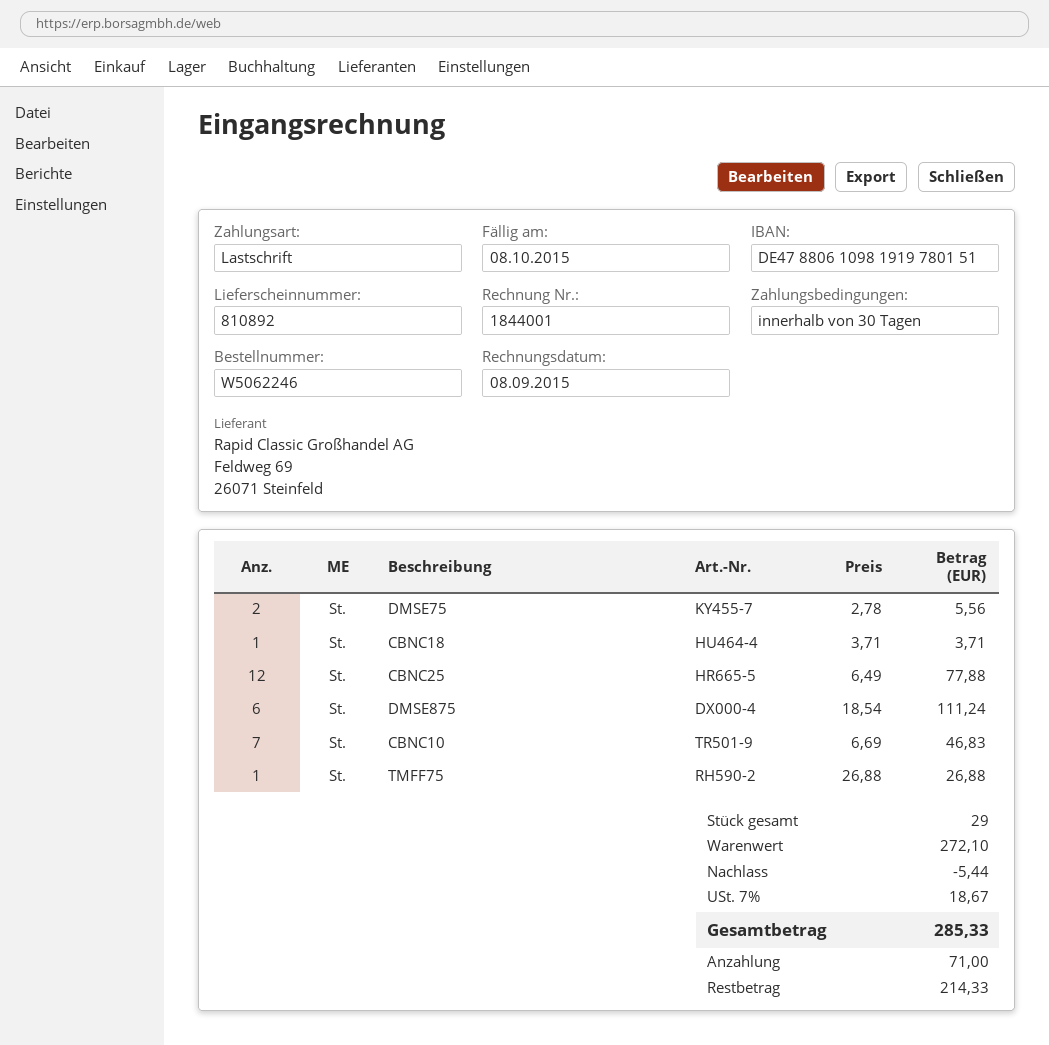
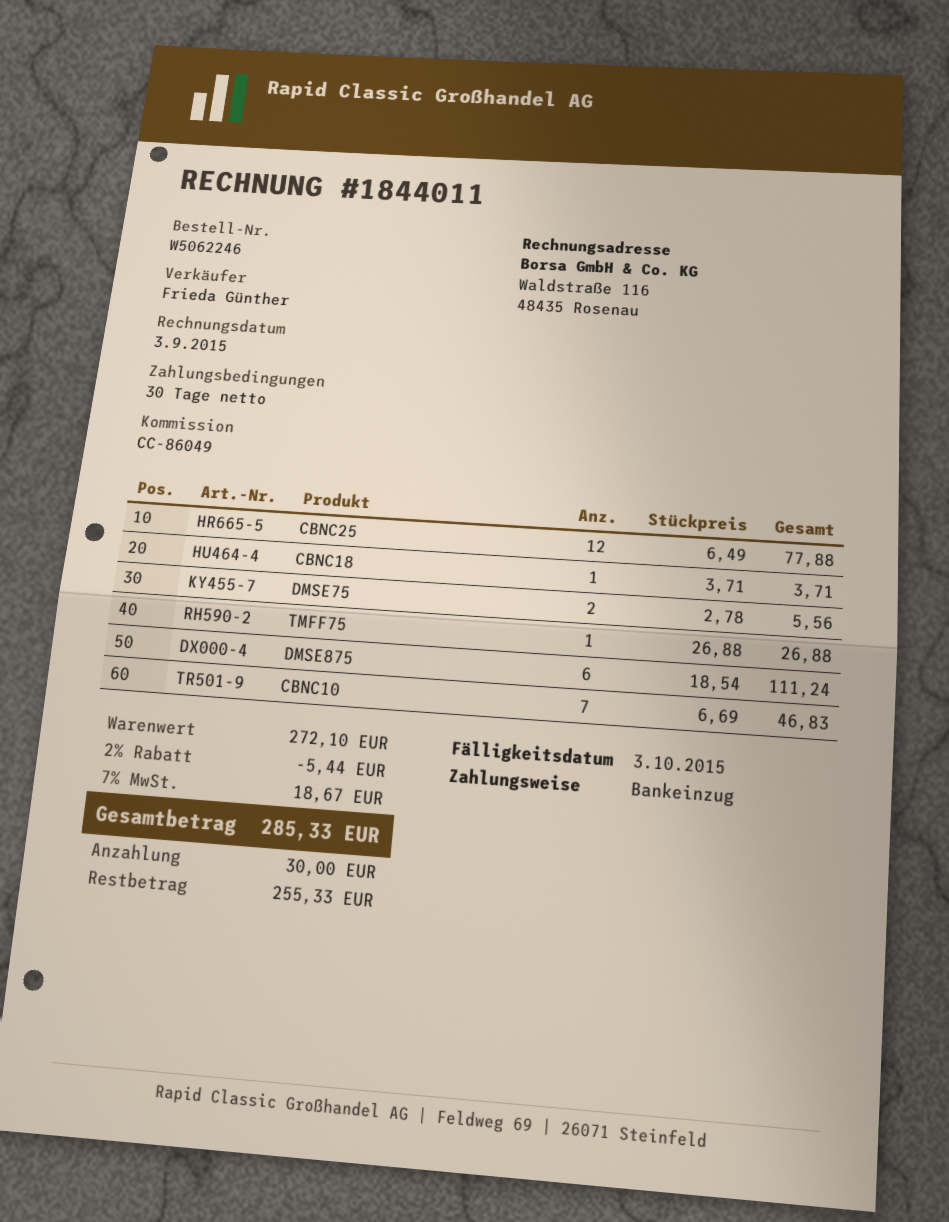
invoice number: 1844001 -> 1844011
invoice date: 2015-09-08 -> 2015-09-03
due date: 2015-10-08 -> 2015-10-03
deposit: 71.00 -> 30.00
balance: 214.33 -> 255.33

